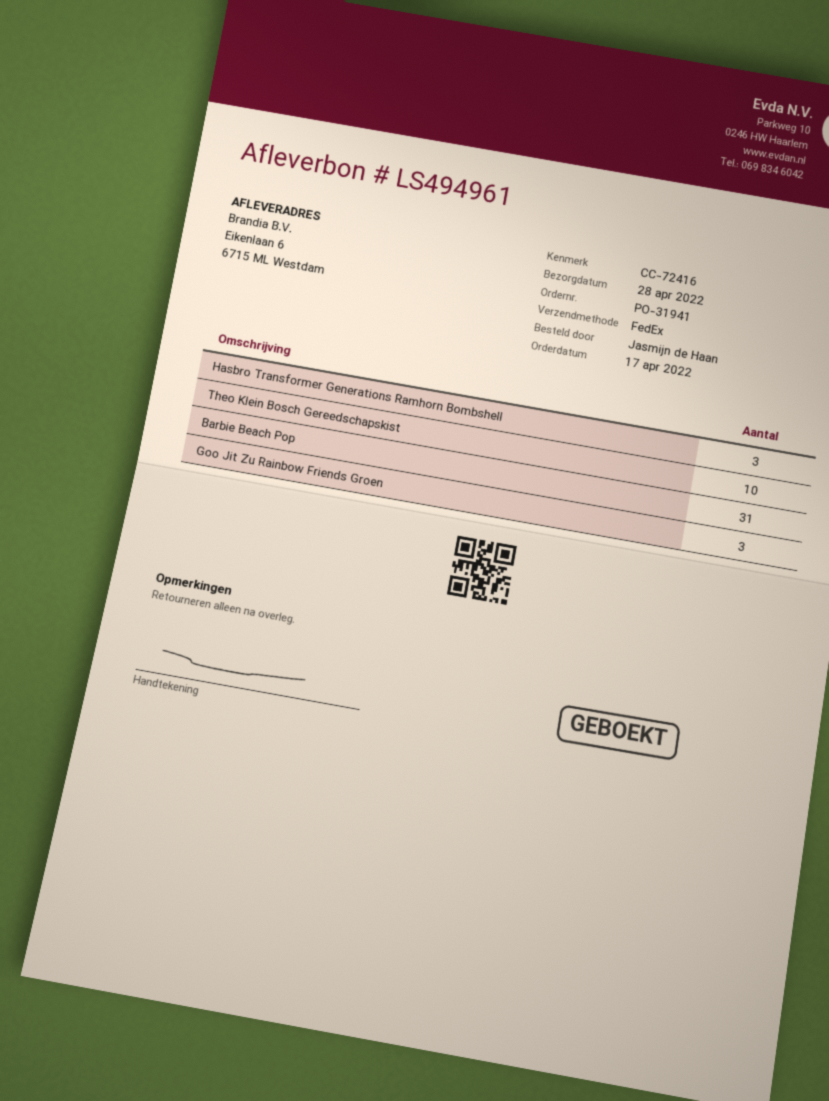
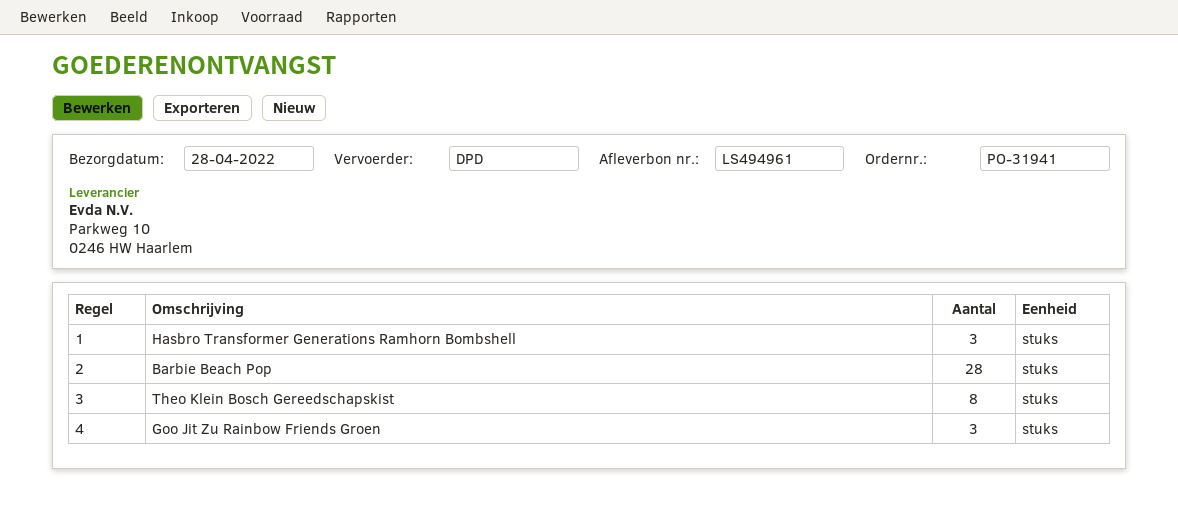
shipping method: FedEx -> DPD
Theo Klein Bosch Gereedschapskist: 10 -> 8
Barbie Beach Pop: 31 -> 28

